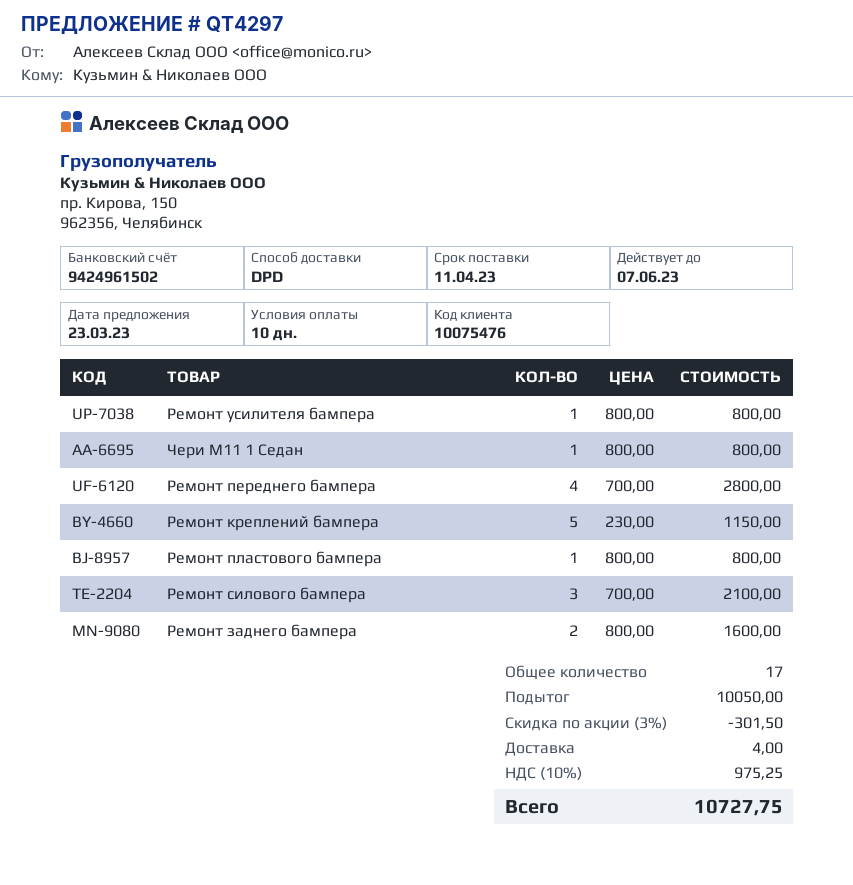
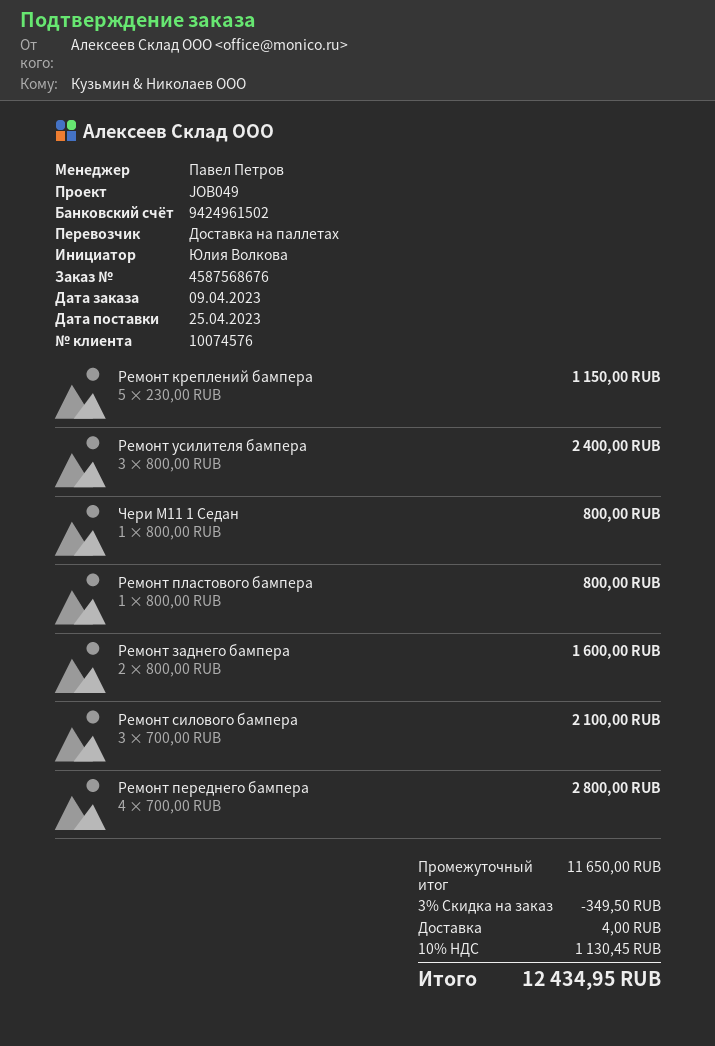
delivery date: 2023-04-11 -> 2023-04-25
customer number: 10075476 -> 10074576
shipping method: DPD -> pallet freight
Ремонт усилителя бампера: 1 x 800.00 = 800.00 -> 3 x 800.00 = 2400.00
subtotal: 10050.00 -> 11650.00
discount: 3% = 301.50 -> 3% = 349.50
tax: 10% = 975.25 -> 10% = 1130.45
total: 10727.75 -> 12434.95

